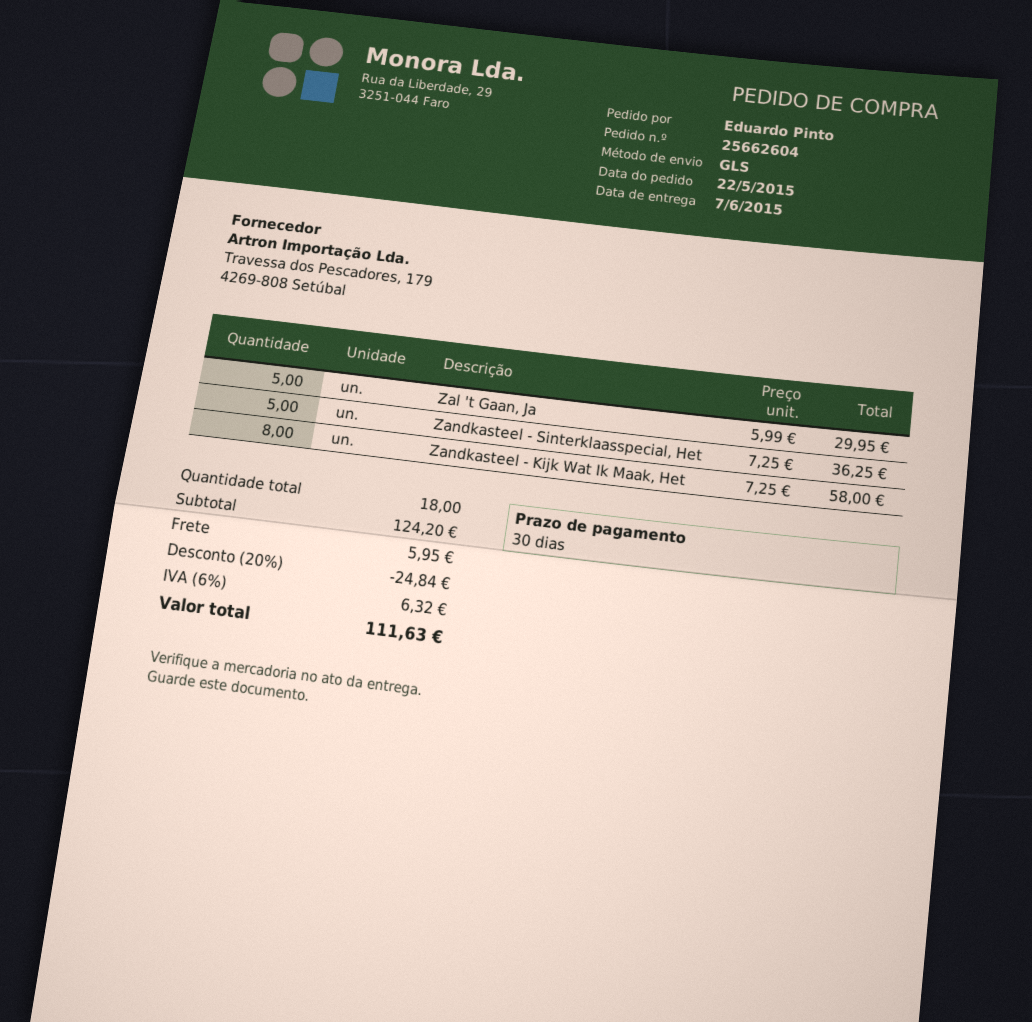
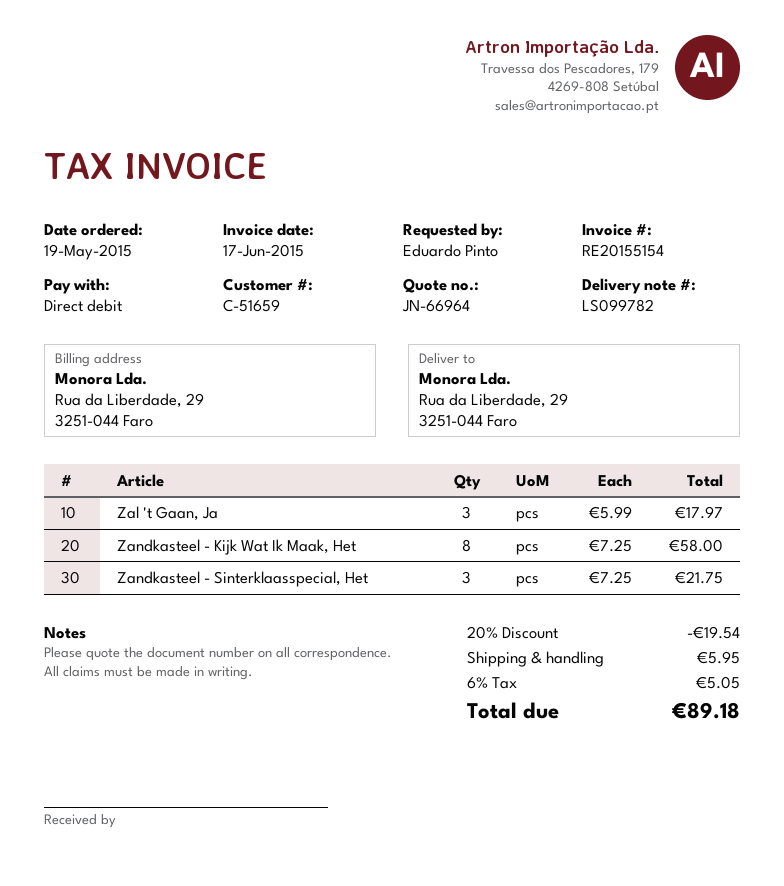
order date: 2015-05-22 -> 2015-05-19
Zal 't Gaan, Ja: 5 x 5.99 = 29.95 -> 3 x 5.99 = 17.97
Zandkasteel - Sinterklaasspecial, Het: 5 x 7.25 = 36.25 -> 3 x 7.25 = 21.75
discount: 20% = 24.84 -> 20% = 19.54
tax: 6% = 6.32 -> 6% = 5.05
total: 111.63 -> 89.18

